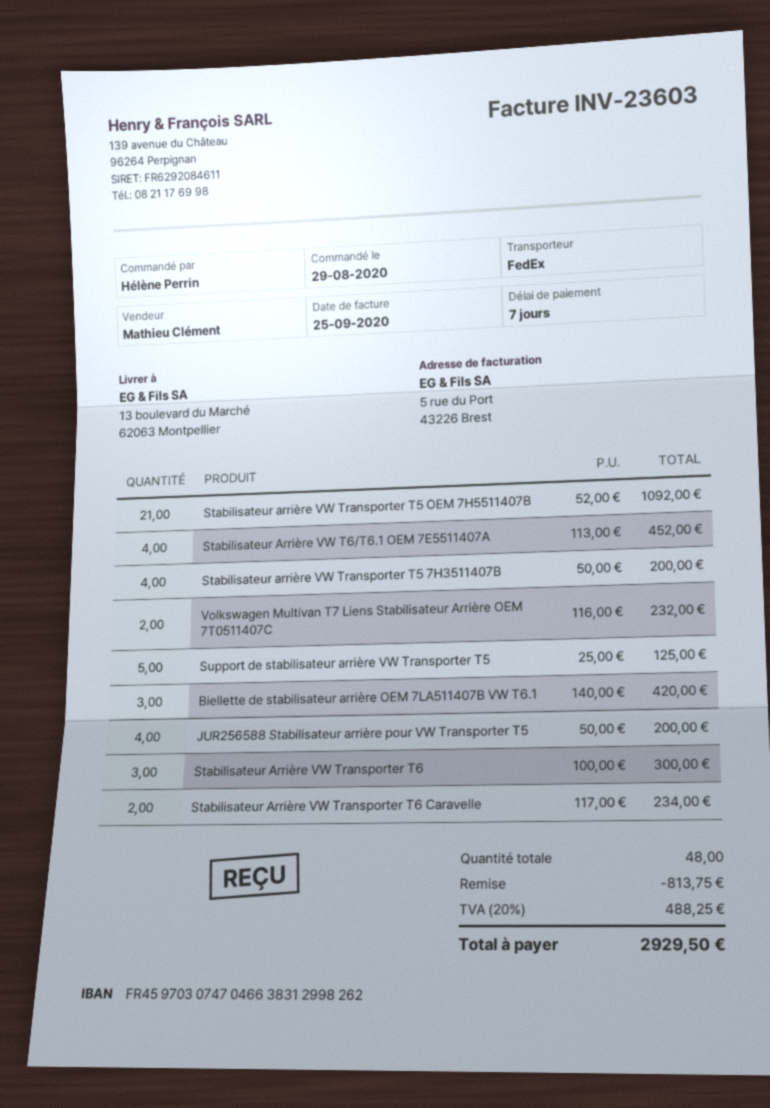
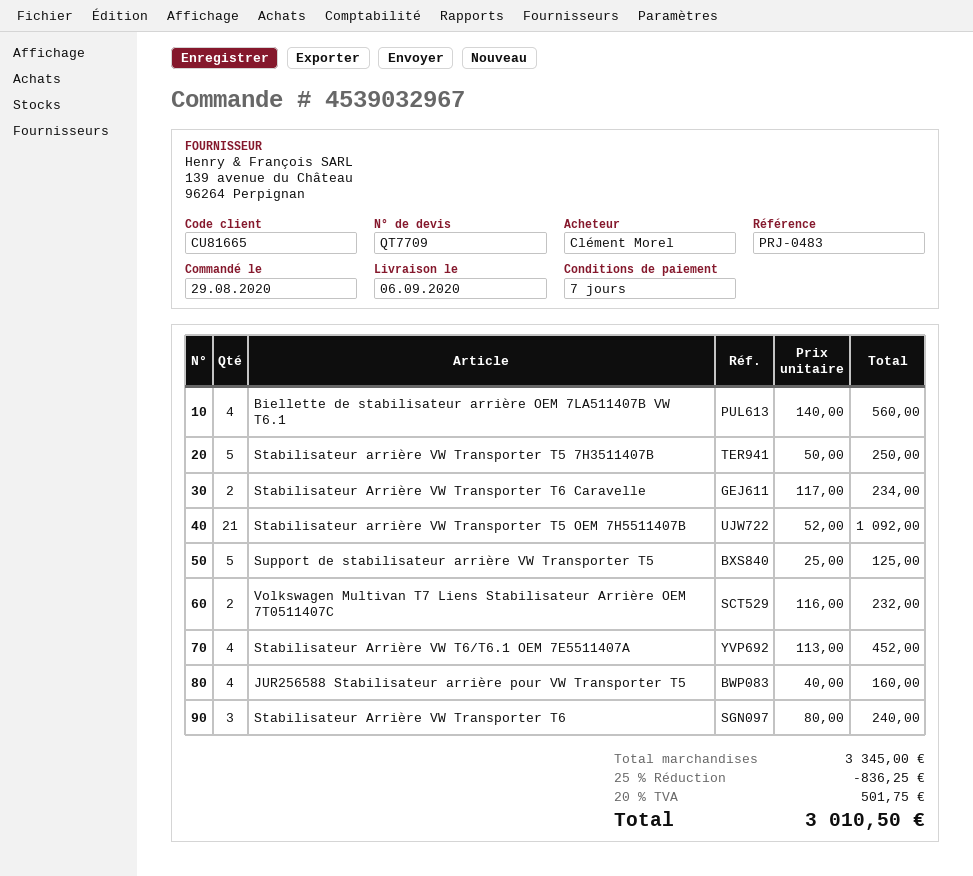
ordered by: Hélène Perrin -> Clément Morel
Stabilisateur arrière VW Transporter T5 7H3511407B: 4 x 50.00 = 200.00 -> 5 x 50.00 = 250.00
Biellette de stabilisateur arrière OEM 7LA511407B VW T6.1: 3 x 140.00 = 420.00 -> 4 x 140.00 = 560.00
JUR256588 Stabilisateur arrière pour VW Transporter T5: 4 x 50.00 = 200.00 -> 4 x 40.00 = 160.00
Stabilisateur Arrière VW Transporter T6: 3 x 100.00 = 300.00 -> 3 x 80.00 = 240.00
discount: 813.75 -> 836.25
tax: 20% = 488.25 -> 20% = 501.75
total: 2929.50 -> 3010.50

